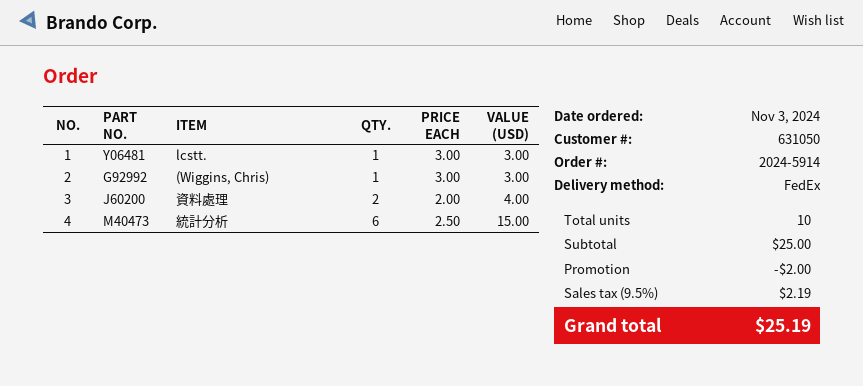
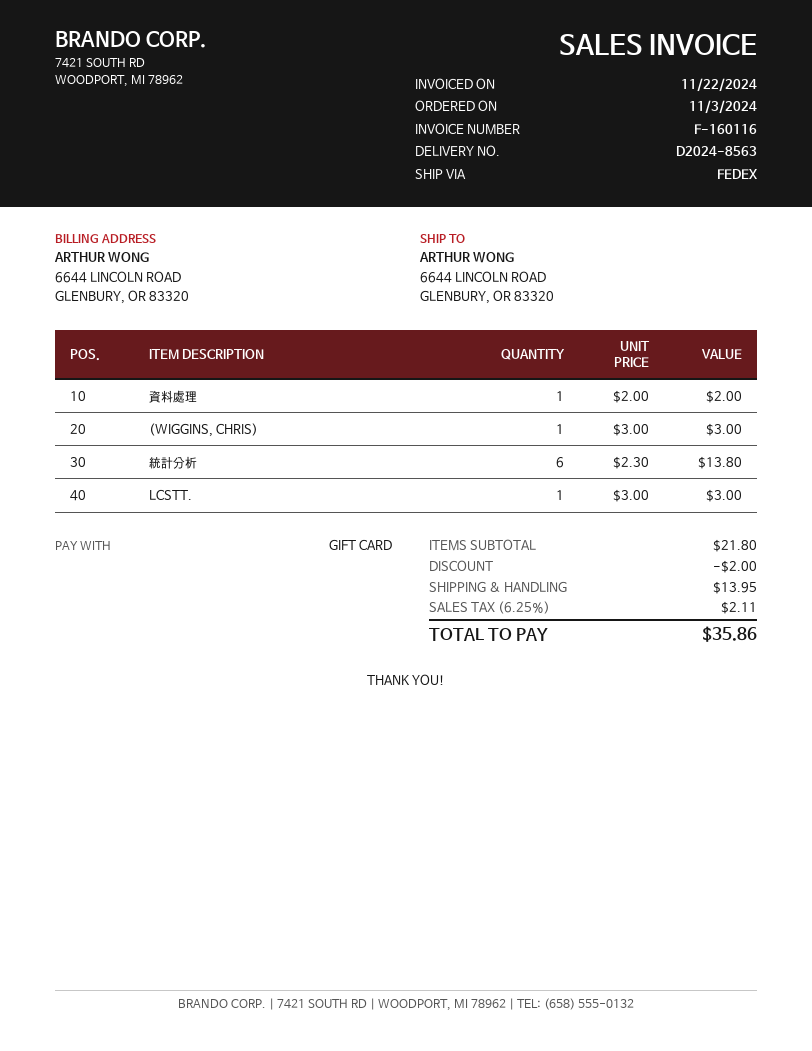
資料處理: 2 x 2.00 = 4.00 -> 1 x 2.00 = 2.00
統計分析: 6 x 2.50 = 15.00 -> 6 x 2.30 = 13.80
subtotal: 25.00 -> 21.80
shipping: none -> 13.95
tax: 9.5% = 2.19 -> 6.25% = 2.11
total: 25.19 -> 35.86

